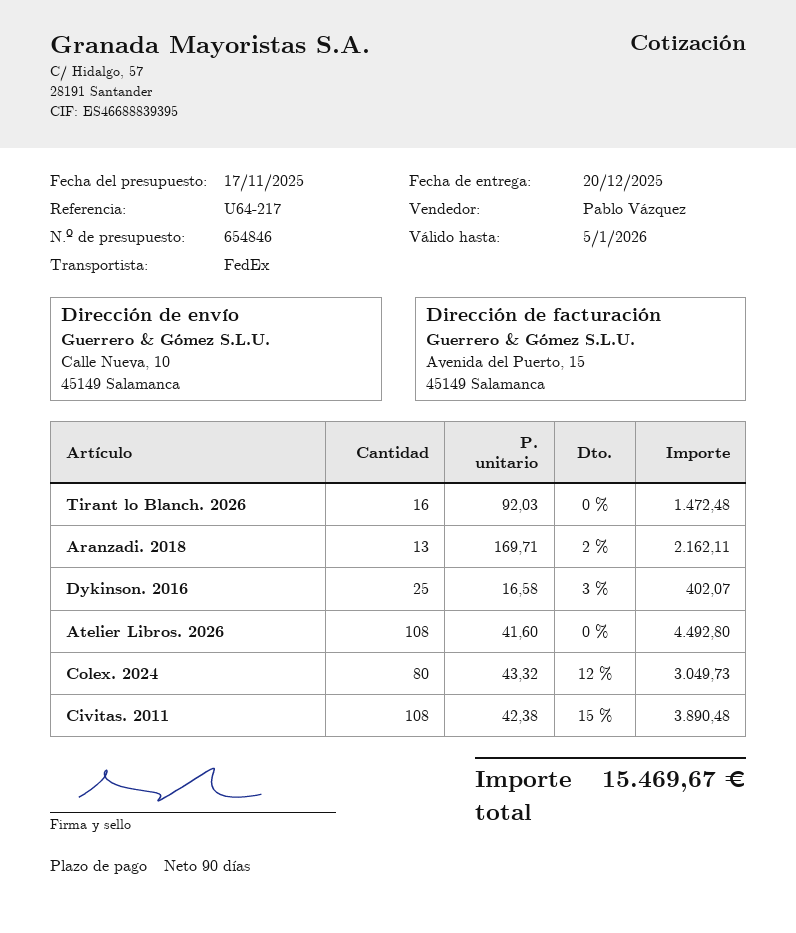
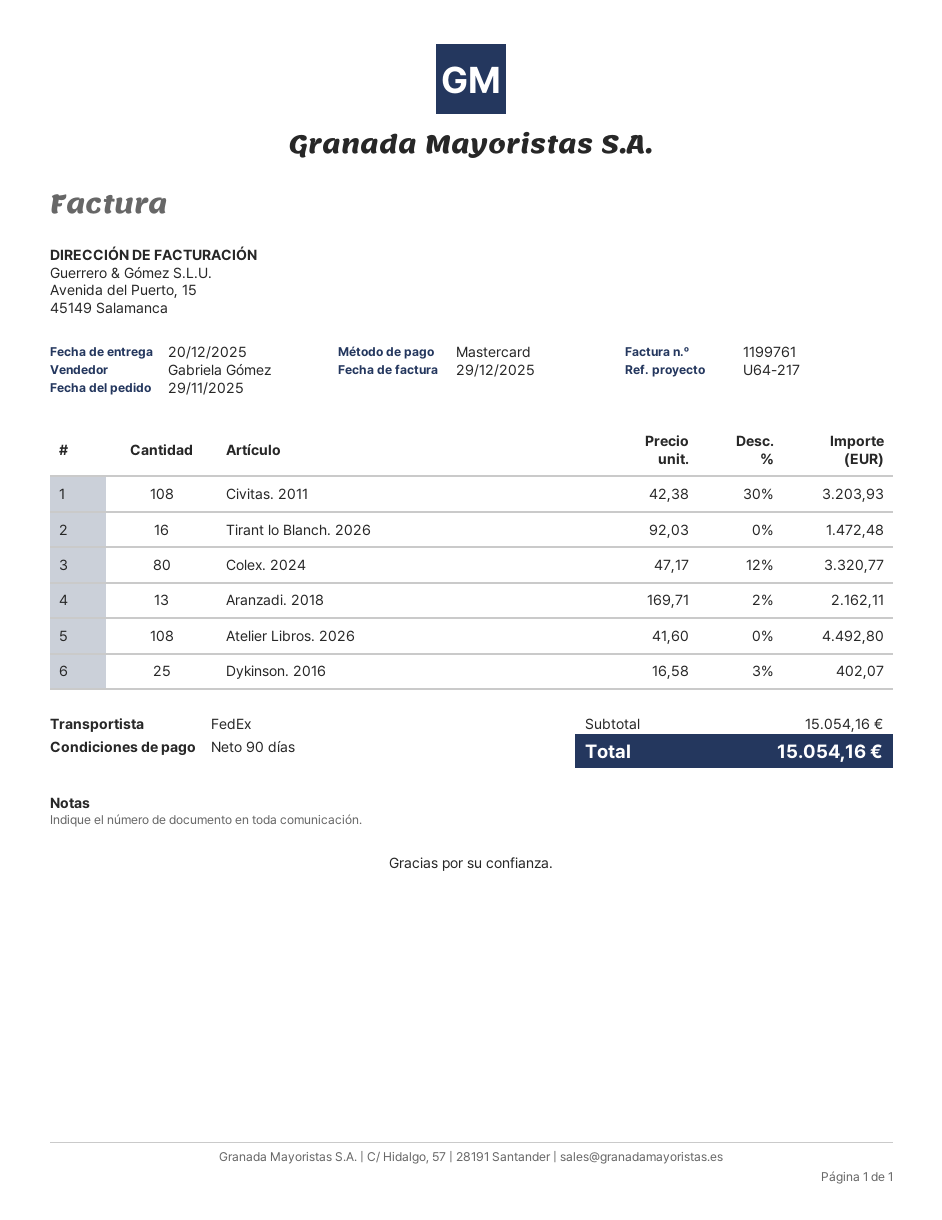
sales rep: Pablo Vázquez -> Gabriela Gómez
Colex. 2024: 80 x 43.32 - 12% = 3049.73 -> 80 x 47.17 - 12% = 3320.77
Civitas. 2011: 108 x 42.38 - 15% = 3890.48 -> 108 x 42.38 - 30% = 3203.93
total: 15469.67 -> 15054.16

